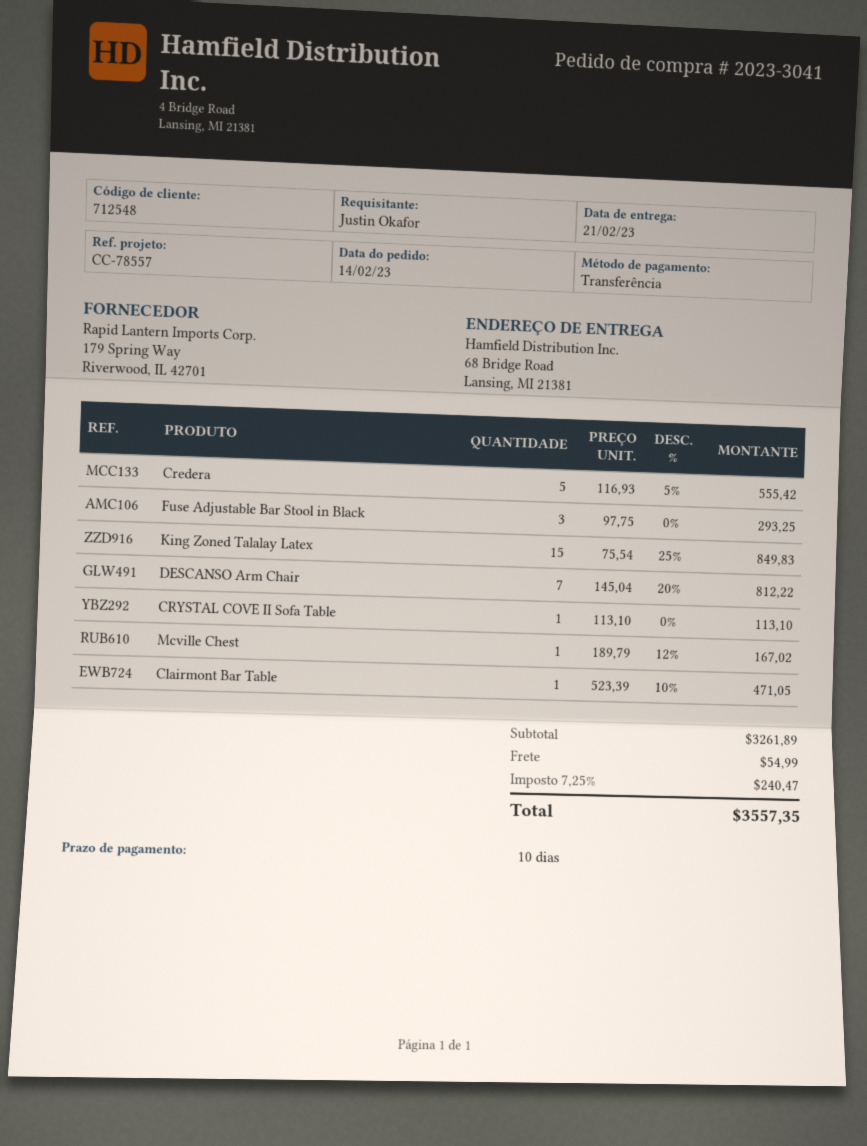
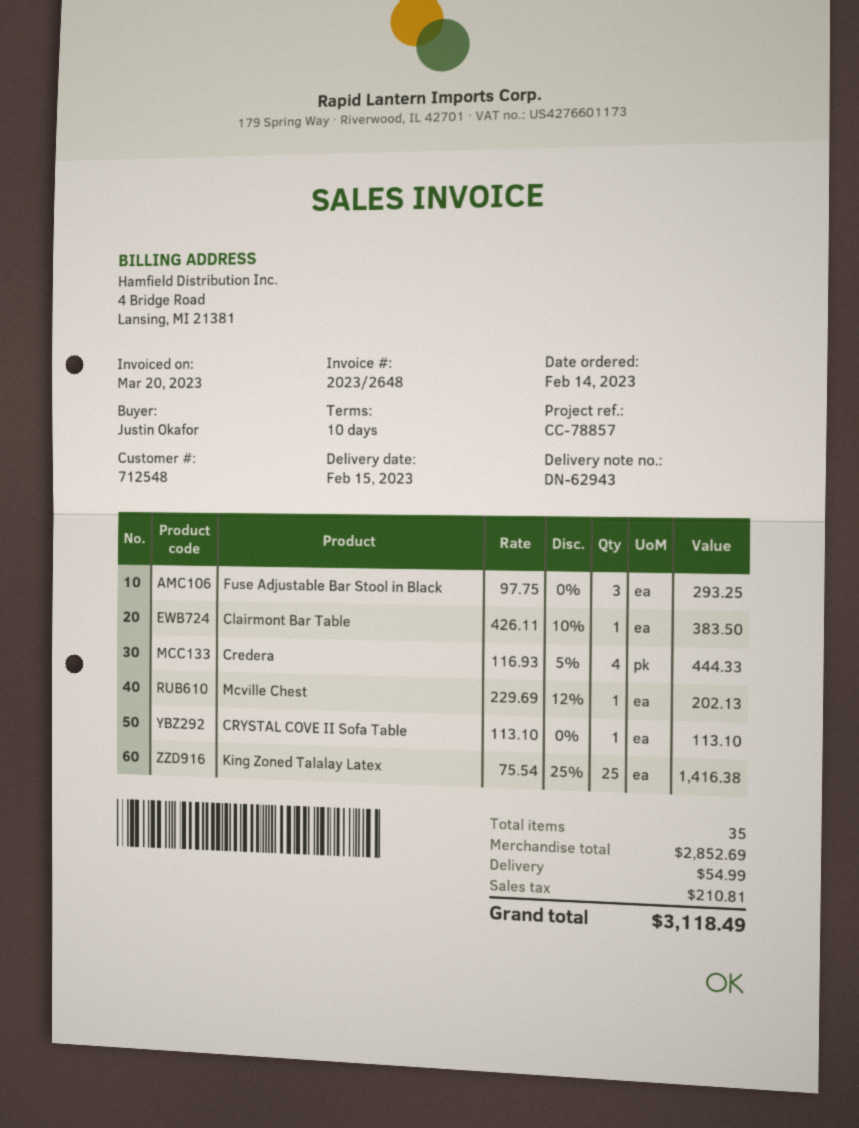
delivery date: 2023-02-21 -> 2023-02-15
reference: CC-78557 -> CC-78857
Credera: 5 x 116.93 - 5% = 555.42 -> 4 x 116.93 - 5% = 444.33
King Zoned Talalay Latex: 15 x 75.54 - 25% = 849.83 -> 25 x 75.54 - 25% = 1416.38
DESCANSO Arm Chair: 7 x 145.04 - 20% = 812.22 -> none
Mcville Chest: 1 x 189.79 - 12% = 167.02 -> 1 x 229.69 - 12% = 202.13
Clairmont Bar Table: 1 x 523.39 - 10% = 471.05 -> 1 x 426.11 - 10% = 383.50
subtotal: 3261.89 -> 2852.69
tax: 240.47 -> 210.81
total: 3557.35 -> 3118.49

